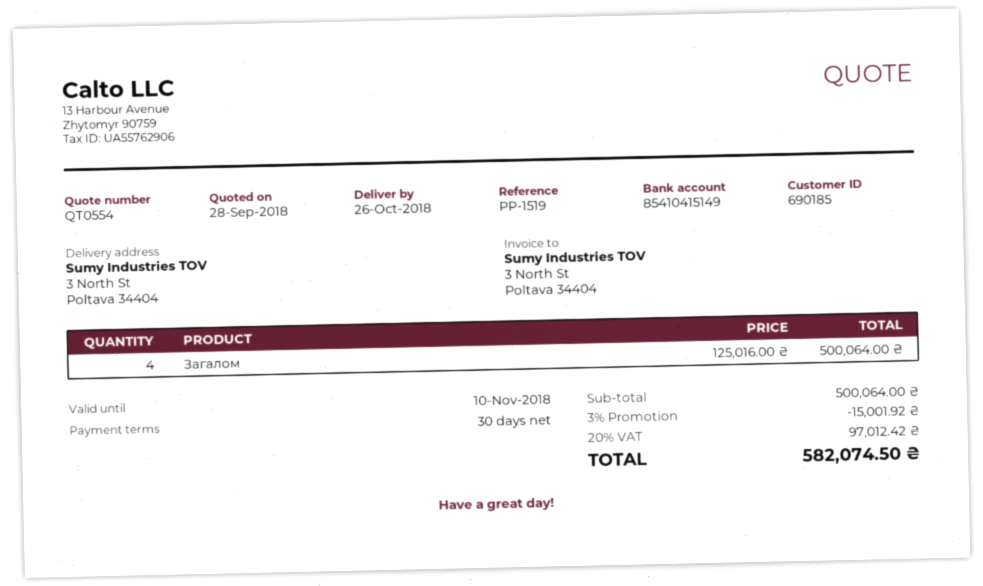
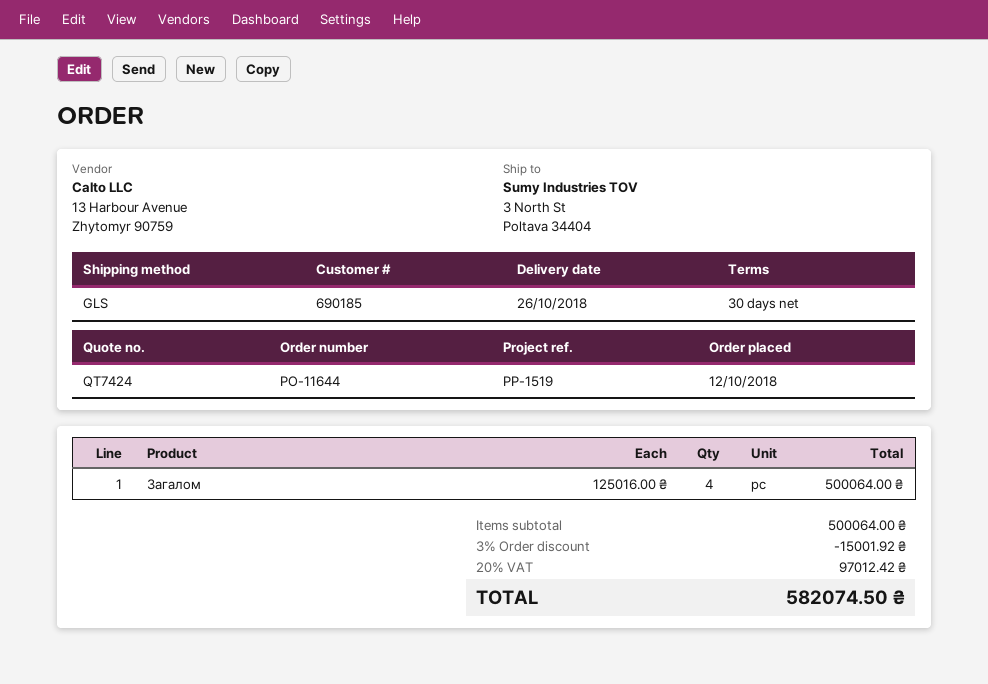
quote number: QT0554 -> QT7424

